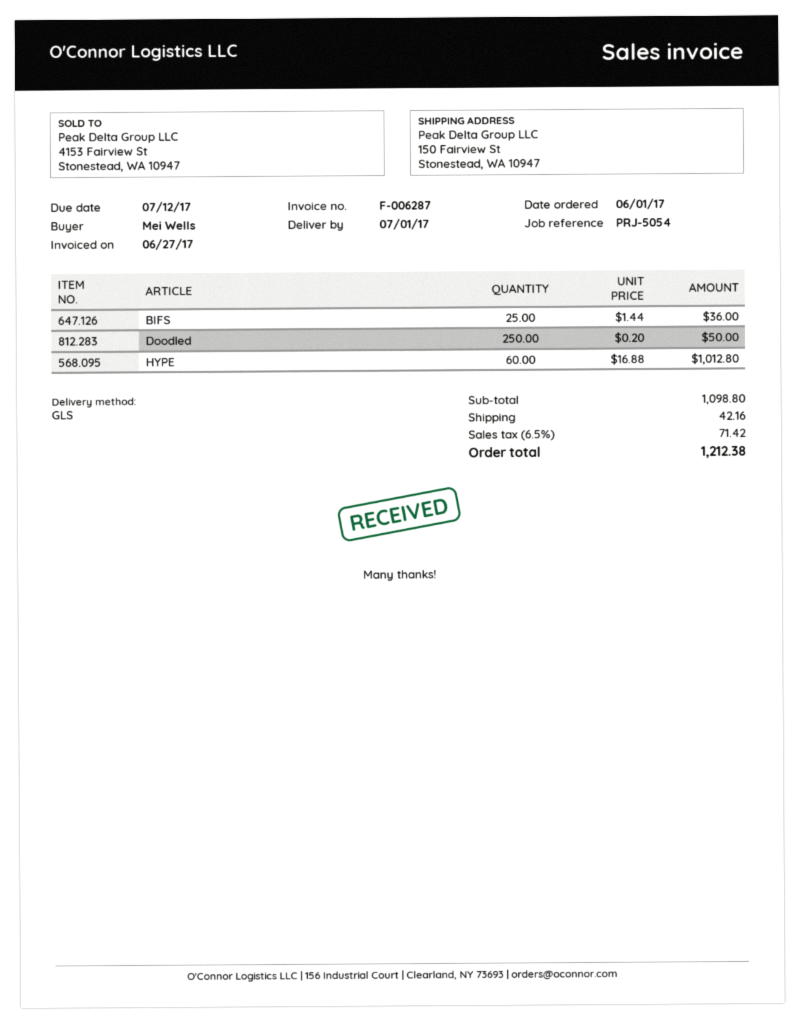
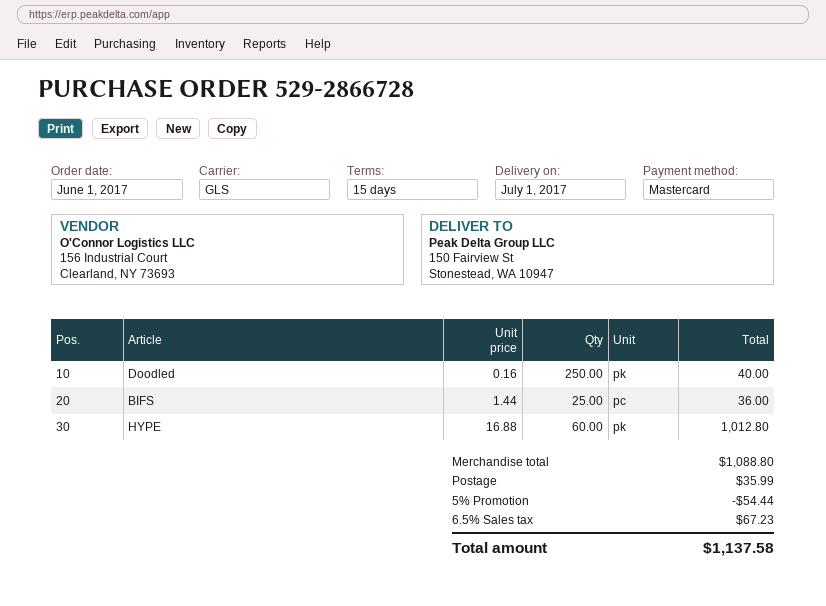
Doodled: 250 x 0.20 = 50.00 -> 250 x 0.16 = 40.00
subtotal: 1098.80 -> 1088.80
discount: none -> 5% = 54.44
shipping: 42.16 -> 35.99
tax: 6.5% = 71.42 -> 6.5% = 67.23
total: 1212.38 -> 1137.58

